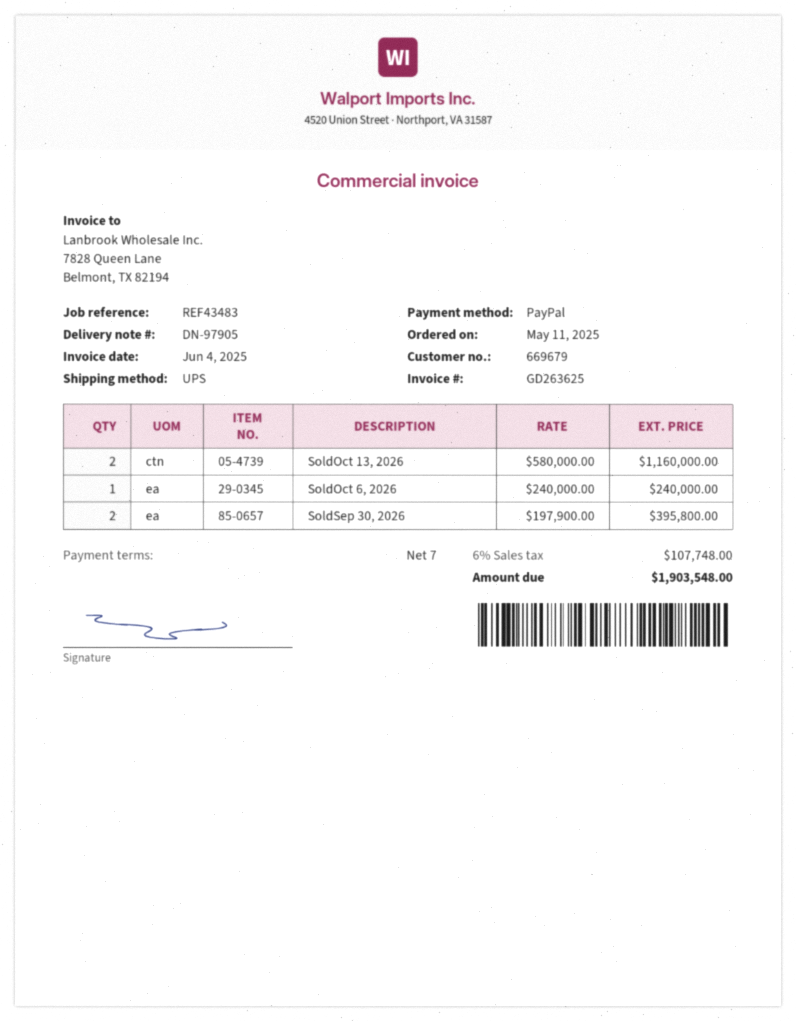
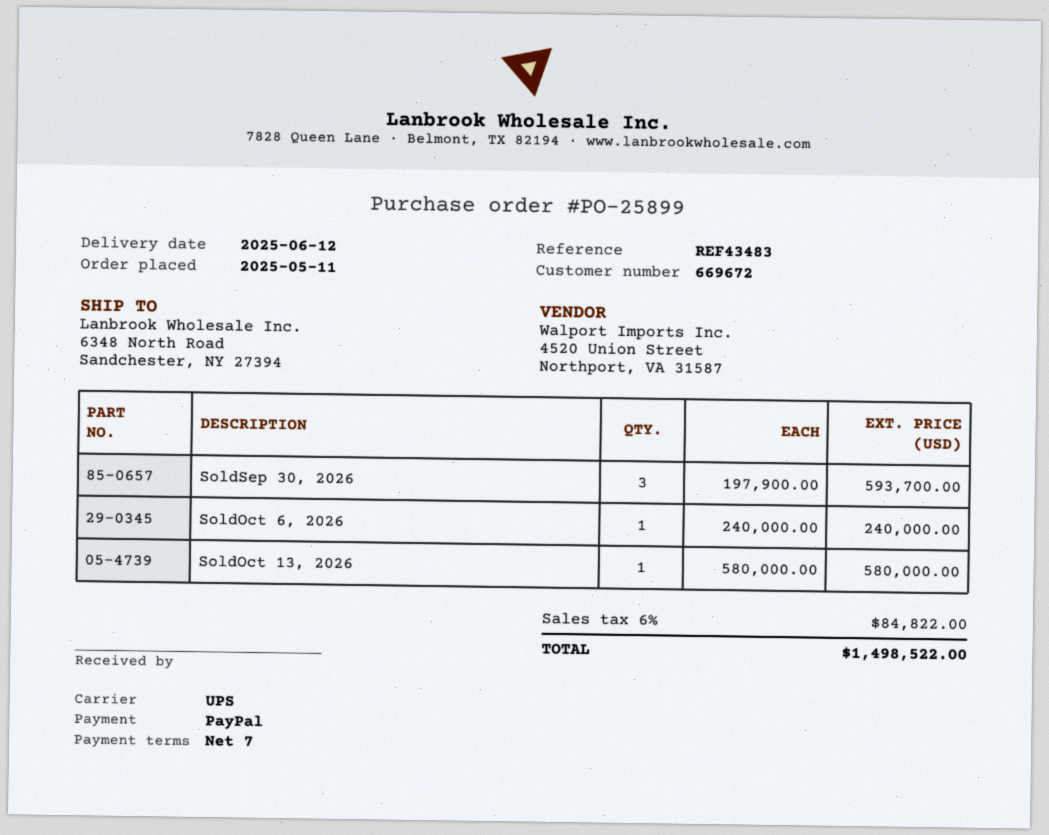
customer number: 669679 -> 669672
SoldOct 13, 2026: 2 x 580000.00 = 1160000.00 -> 1 x 580000.00 = 580000.00
SoldSep 30, 2026: 2 x 197900.00 = 395800.00 -> 3 x 197900.00 = 593700.00
tax: 6% = 107748.00 -> 6% = 84822.00
total: 1903548.00 -> 1498522.00

